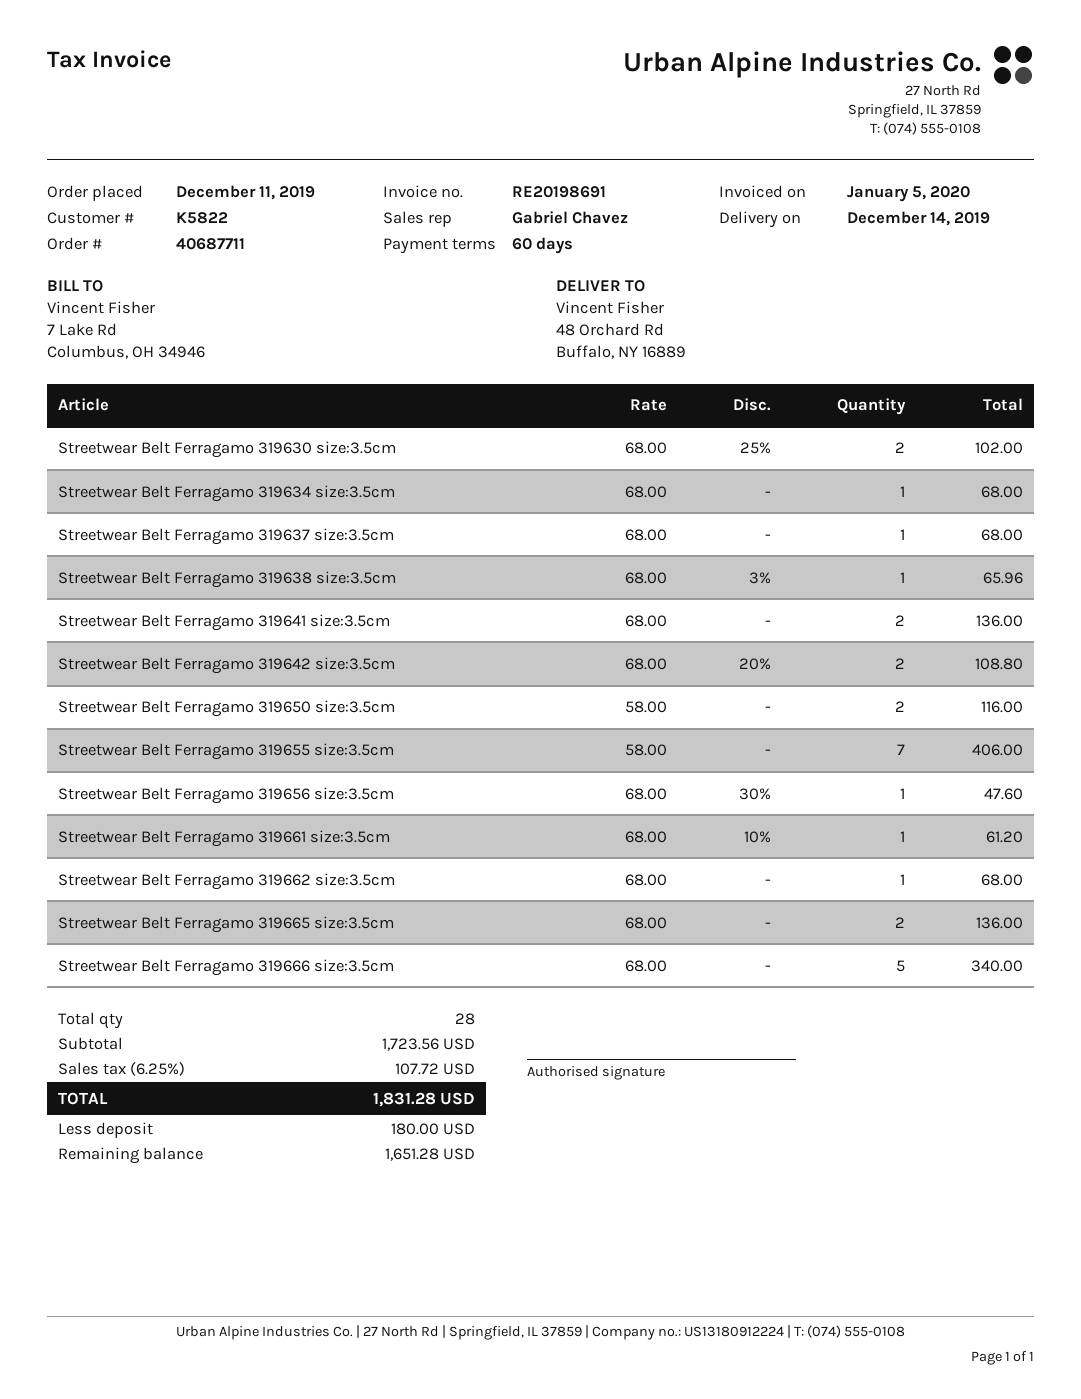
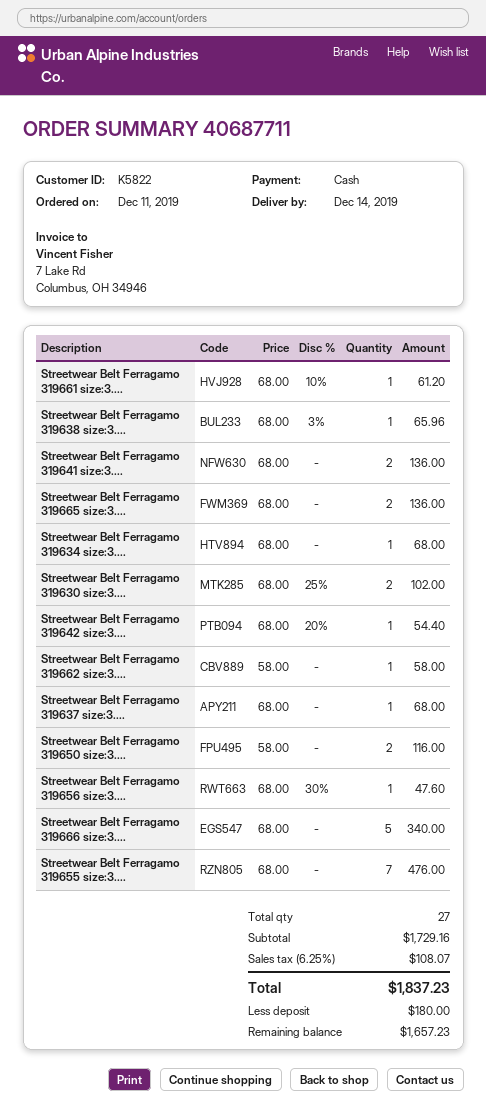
Streetwear Belt Ferragamo 319642 size:3.5cm: 2 x 68.00 - 20% = 108.80 -> 1 x 68.00 - 20% = 54.40
Streetwear Belt Ferragamo 319655 size:3.5cm: 7 x 58.00 = 406.00 -> 7 x 68.00 = 476.00
Streetwear Belt Ferragamo 319662 size:3.5cm: 1 x 68.00 = 68.00 -> 1 x 58.00 = 58.00
total quantity: 28 -> 27
subtotal: 1723.56 -> 1729.16
tax: 6.25% = 107.72 -> 6.25% = 108.07
total: 1831.28 -> 1837.23
balance: 1651.28 -> 1657.23

